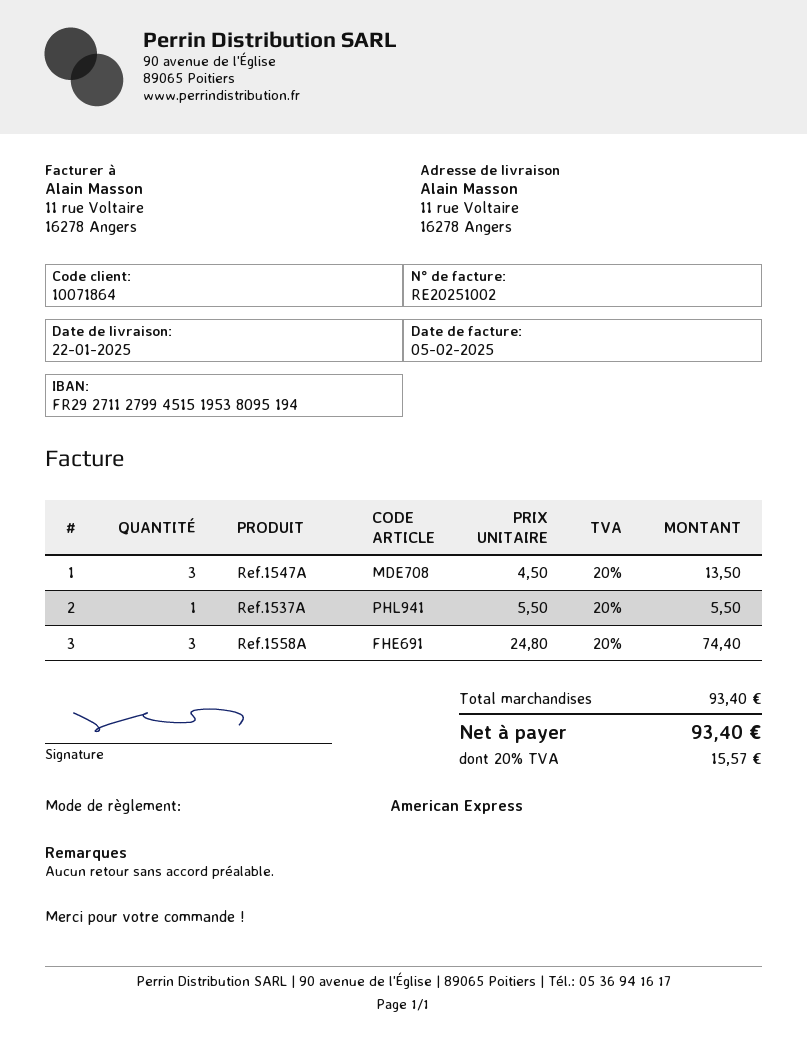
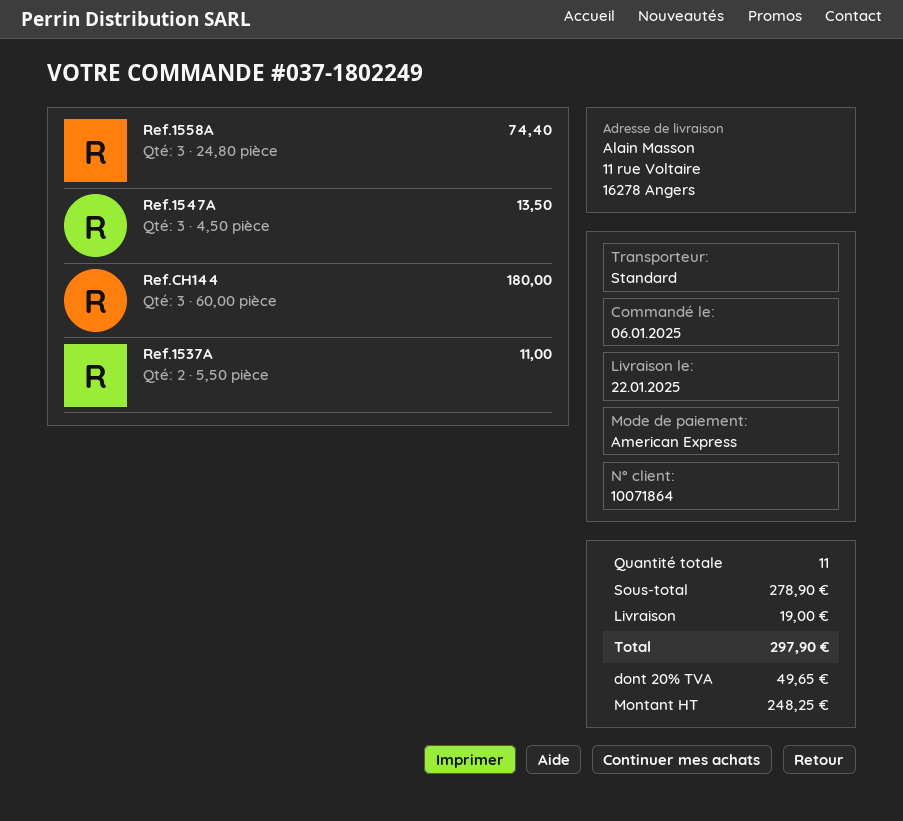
Ref.1537A: 1 x 5.50 = 5.50 -> 2 x 5.50 = 11.00
Ref.CH144: none -> 3 x 60.00 = 180.00
subtotal: 93.40 -> 278.90
shipping: none -> 19.00
tax: 20% = 15.57 -> 20% = 49.65
total: 93.40 -> 297.90

